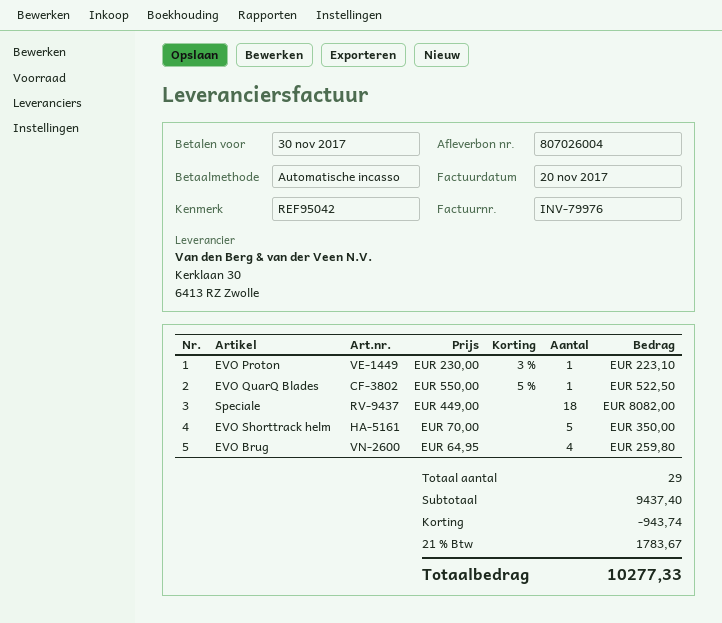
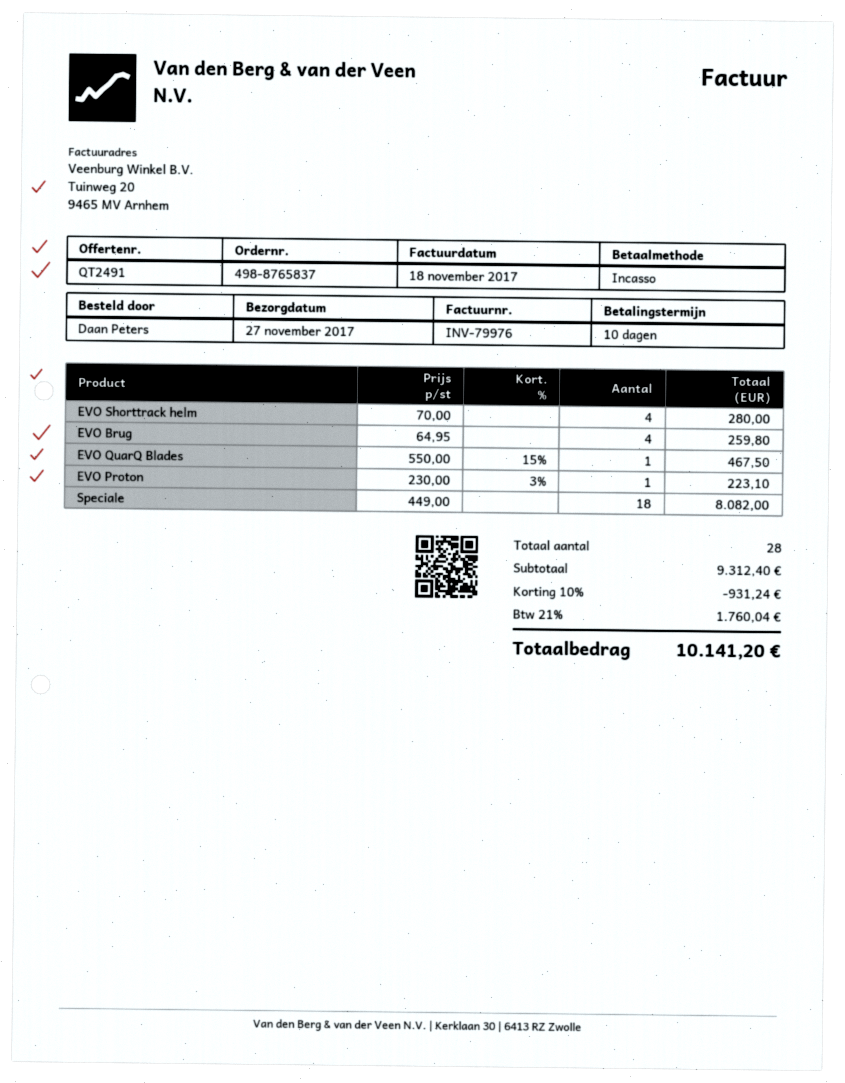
invoice date: 2017-11-20 -> 2017-11-18
EVO QuarQ Blades: 1 x 550.00 - 5% = 522.50 -> 1 x 550.00 - 15% = 467.50
EVO Shorttrack helm: 5 x 70.00 = 350.00 -> 4 x 70.00 = 280.00
total quantity: 29 -> 28
subtotal: 9437.40 -> 9312.40
discount: 943.74 -> 931.24
tax: 21% = 1783.67 -> 21% = 1760.04
total: 10277.33 -> 10141.20

